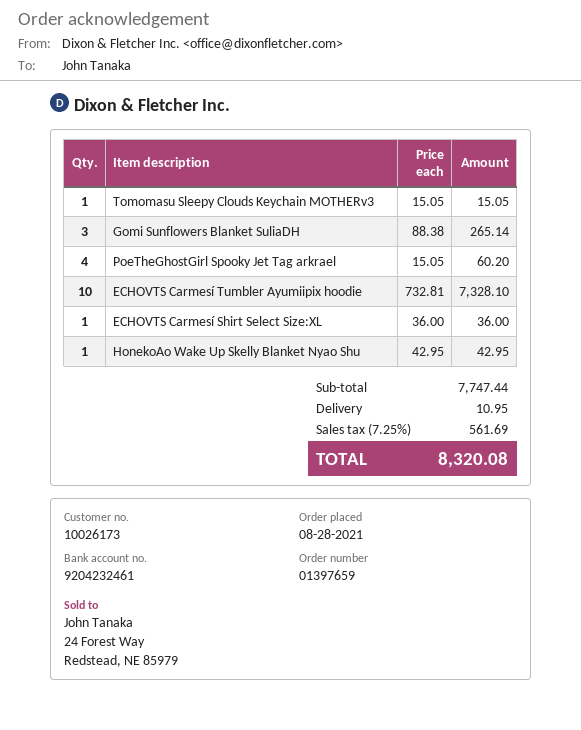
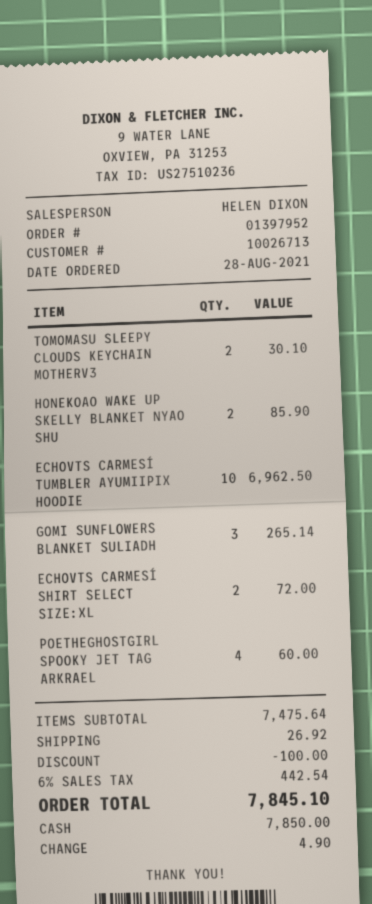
order number: 01397659 -> 01397952
customer number: 10026173 -> 10026713
Tomomasu Sleepy Clouds Keychain MOTHERv3: 1 for 15.05 -> 2 for 30.10
PoeTheGhostGirl Spooky Jet Tag arkrael: 4 for 60.20 -> 4 for 60.00
ECHOVTS Carmesí Tumbler Ayumiipix hoodie: 10 for 7328.10 -> 10 for 6962.50
ECHOVTS Carmesí Shirt Select Size:XL: 1 for 36.00 -> 2 for 72.00
HonekoAo Wake Up Skelly Blanket Nyao Shu: 1 for 42.95 -> 2 for 85.90
subtotal: 7747.44 -> 7475.64
discount: none -> 100.00
shipping: 10.95 -> 26.92
tax: 7.25% = 561.69 -> 6% = 442.54
total: 8320.08 -> 7845.10

